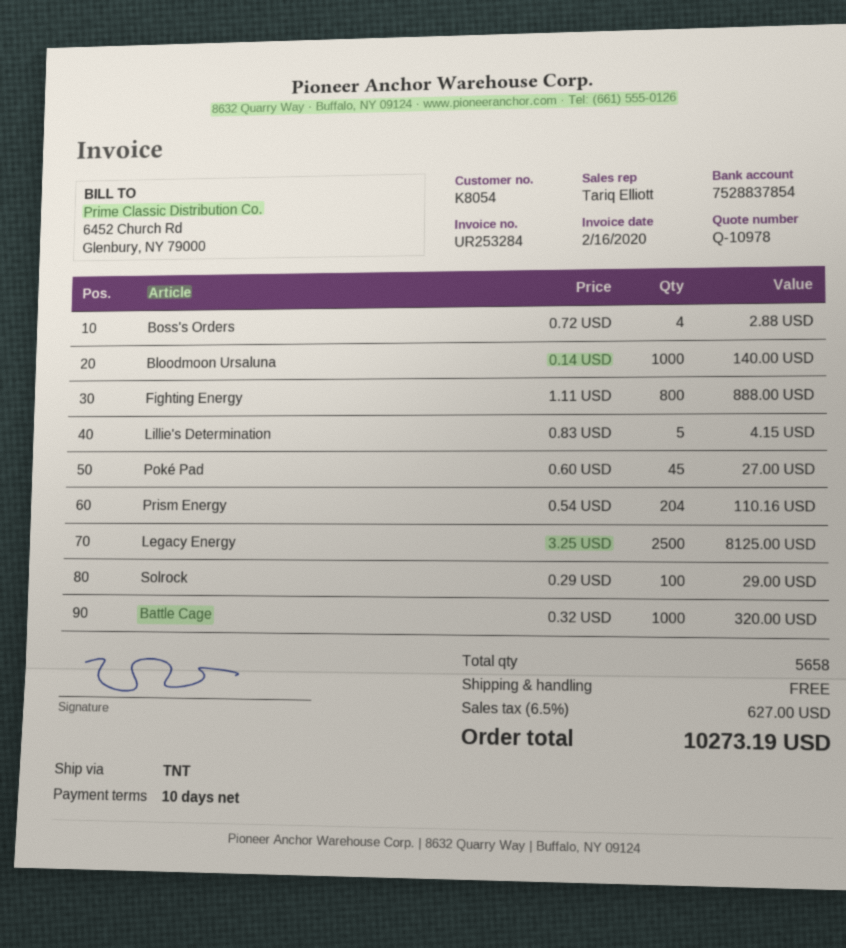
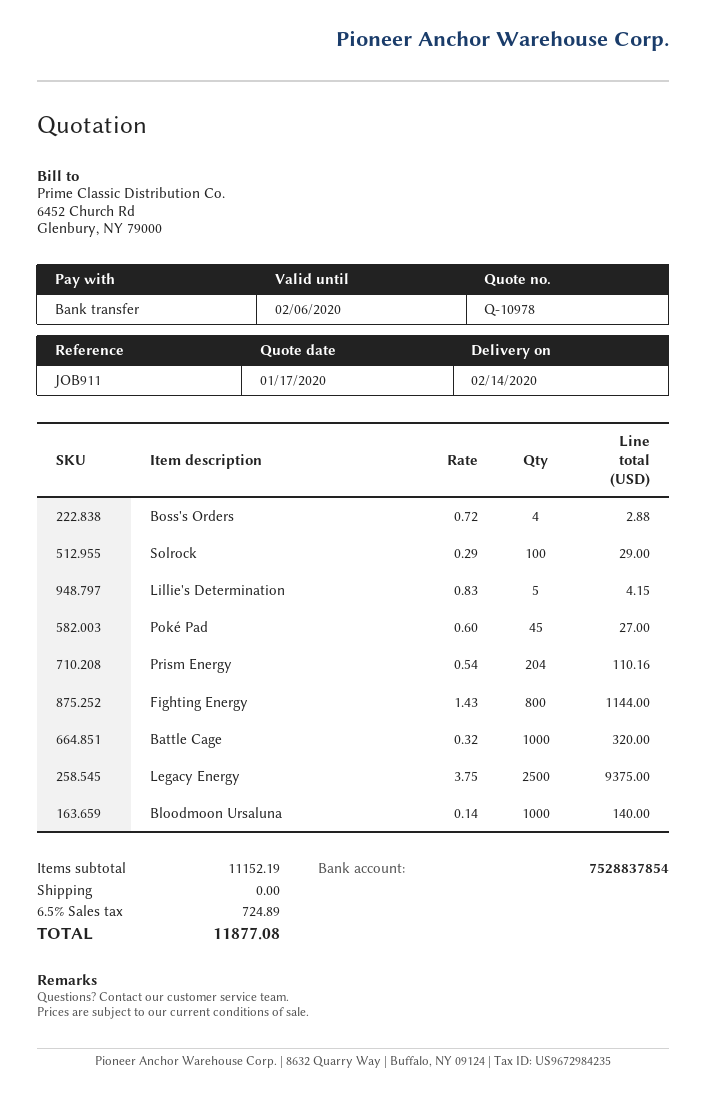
Fighting Energy: 800 x 1.11 = 888.00 -> 800 x 1.43 = 1144.00
Legacy Energy: 2500 x 3.25 = 8125.00 -> 2500 x 3.75 = 9375.00
tax: 6.5% = 627.00 -> 6.5% = 724.89
total: 10273.19 -> 11877.08

